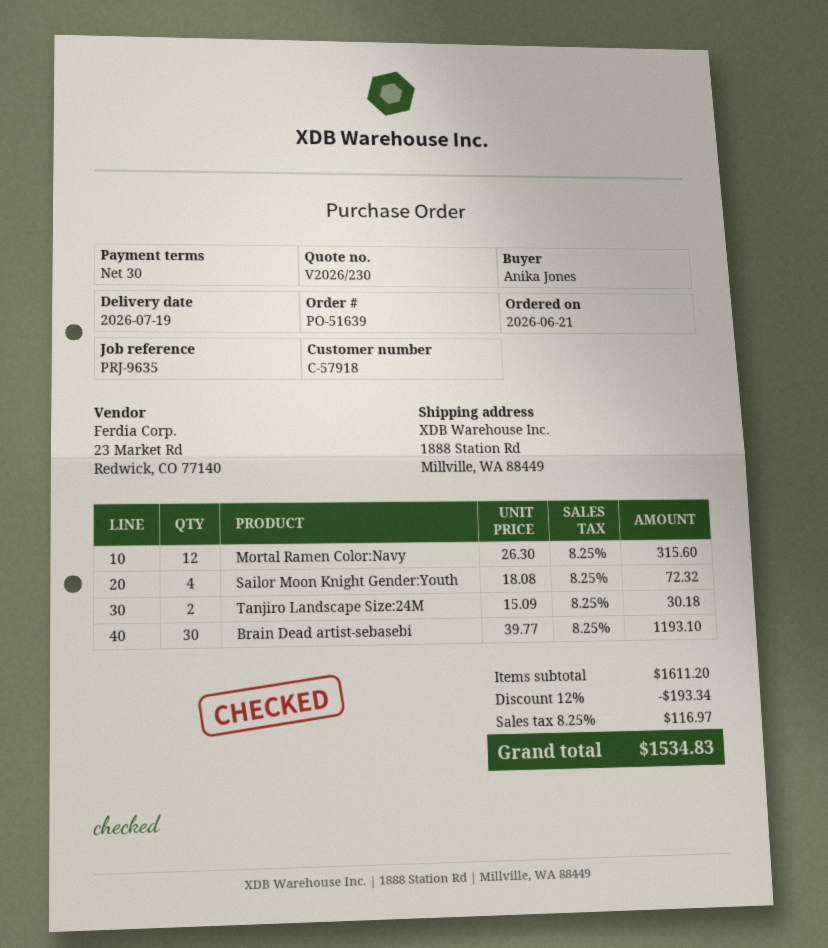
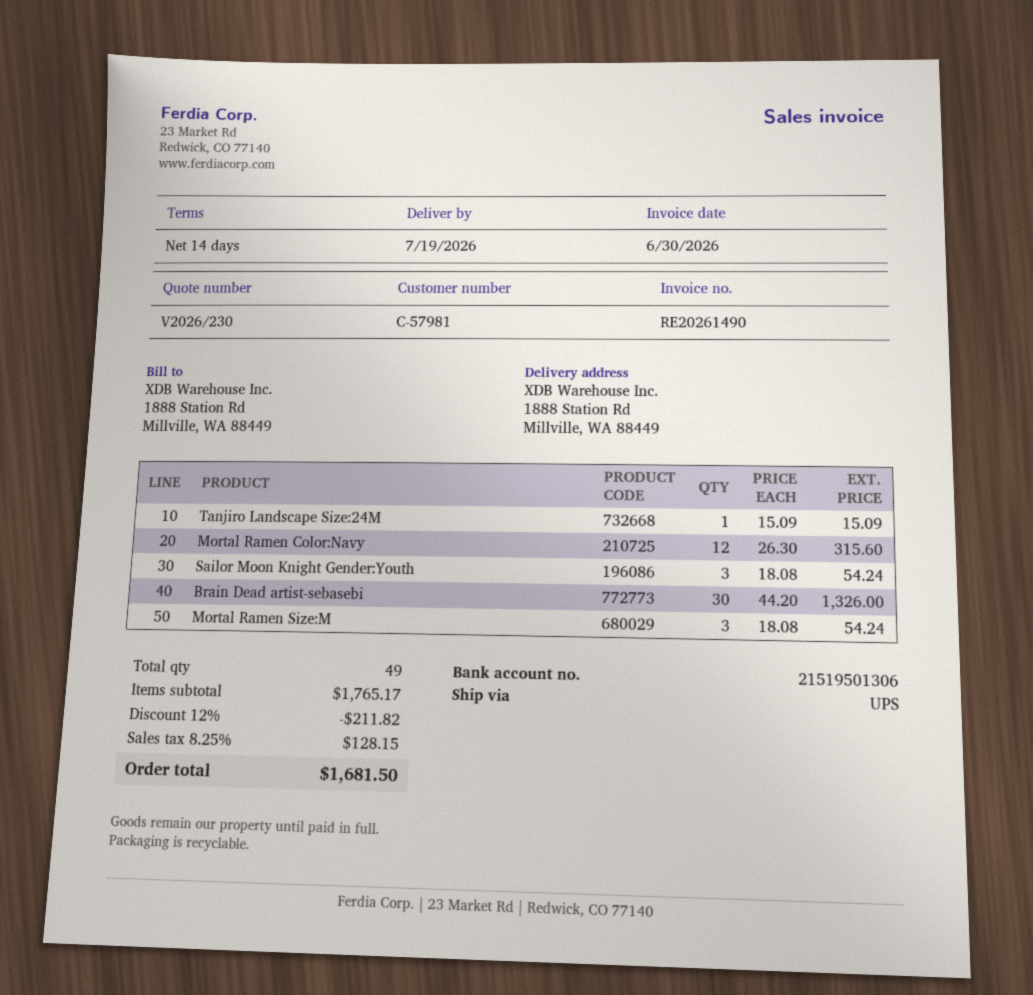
payment terms: 30 days -> 14 days
customer number: C-57918 -> C-57981
Sailor Moon Knight Gender:Youth: 4 x 18.08 = 72.32 -> 3 x 18.08 = 54.24
Tanjiro Landscape Size:24M: 2 x 15.09 = 30.18 -> 1 x 15.09 = 15.09
Brain Dead artist-sebasebi: 30 x 39.77 = 1193.10 -> 30 x 44.20 = 1326.00
Mortal Ramen Size:M: none -> 3 x 18.08 = 54.24
subtotal: 1611.20 -> 1765.17
discount: 12% = 193.34 -> 12% = 211.82
tax: 8.25% = 116.97 -> 8.25% = 128.15
total: 1534.83 -> 1681.50

